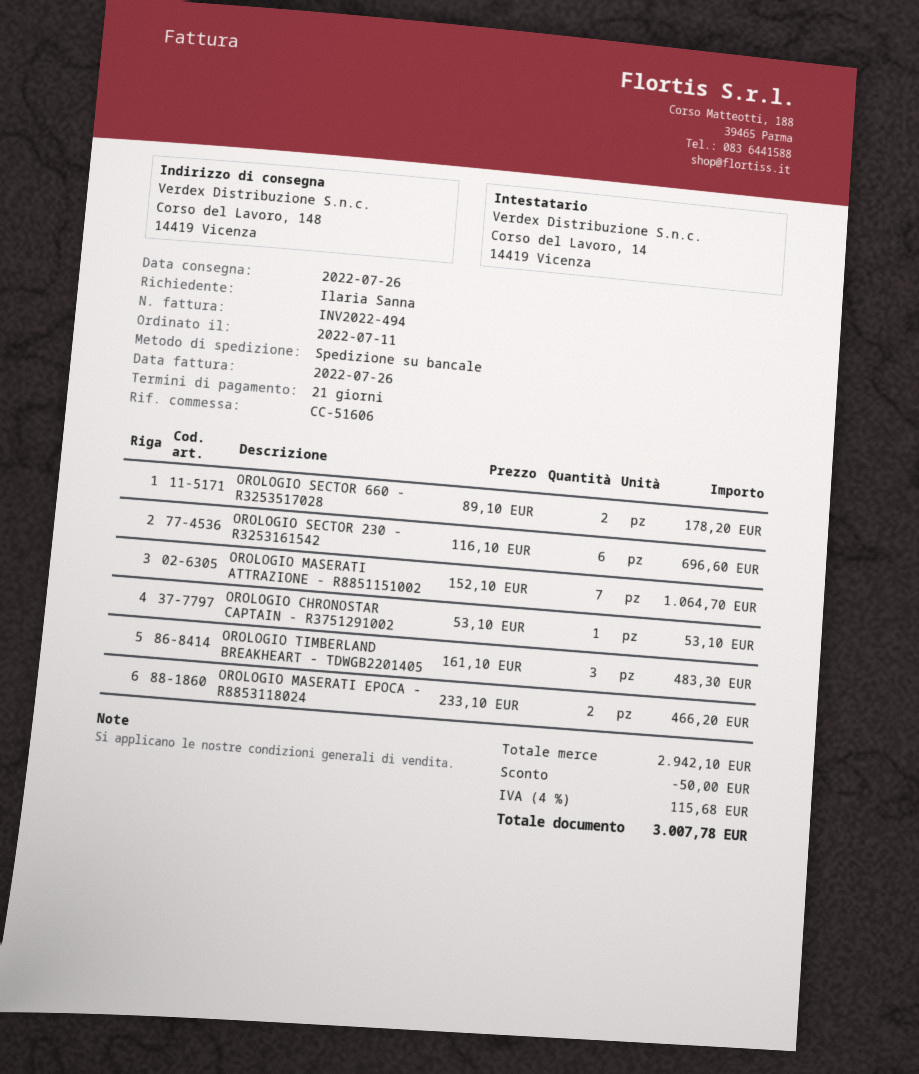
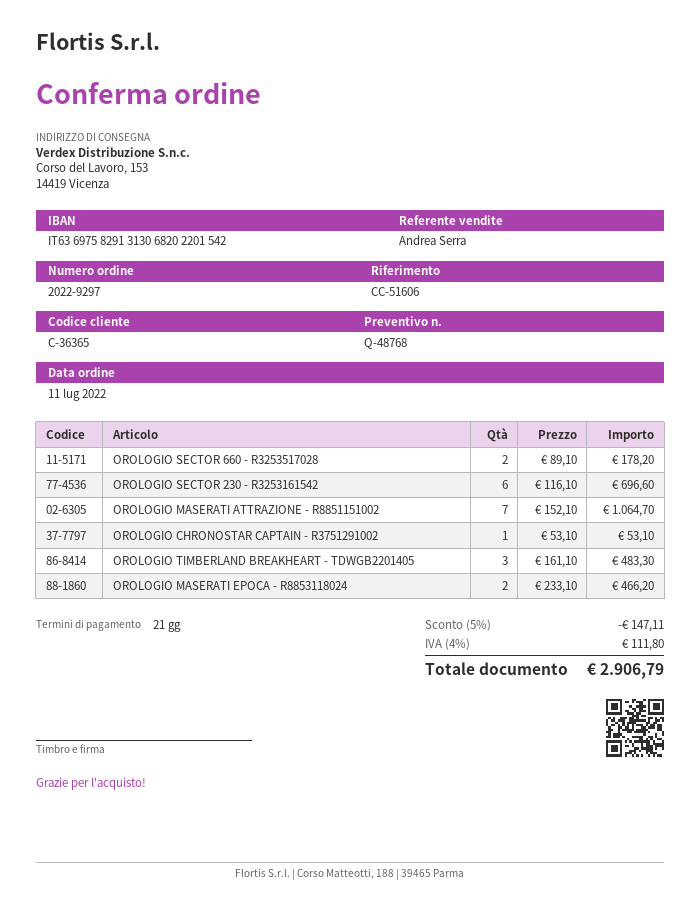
ship to: Corso del Lavoro, 148, 14419 Vicenza -> Corso del Lavoro, 153, 14419 Vicenza
discount: 50.00 -> 147.11
tax: 4% = 115.68 -> 4% = 111.80
total: 3007.78 -> 2906.79

